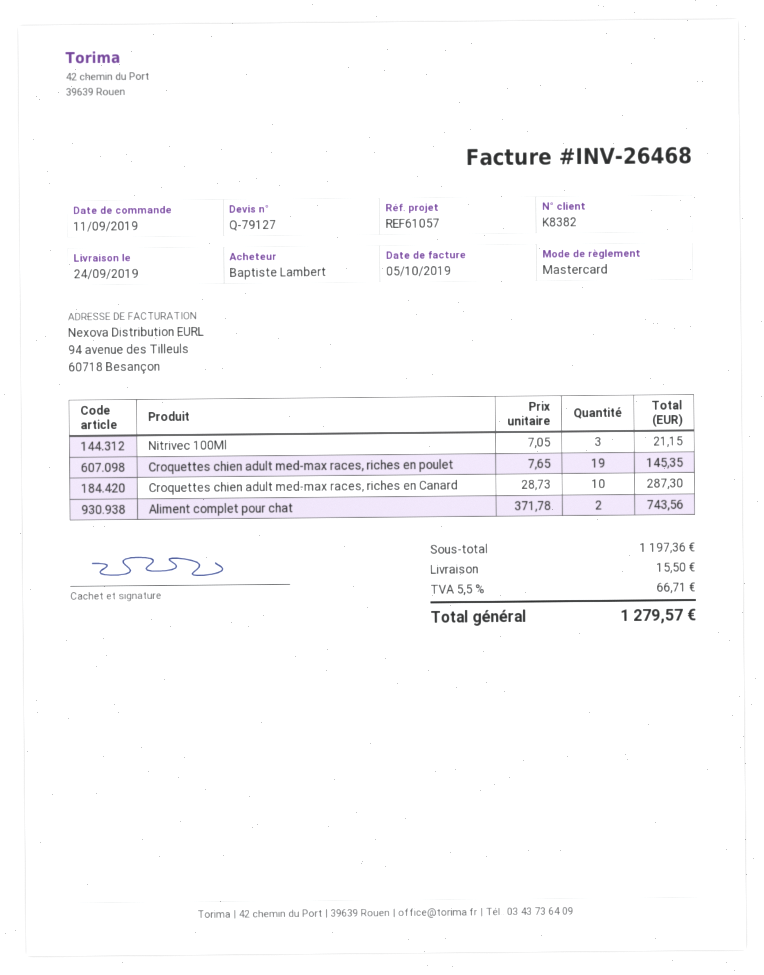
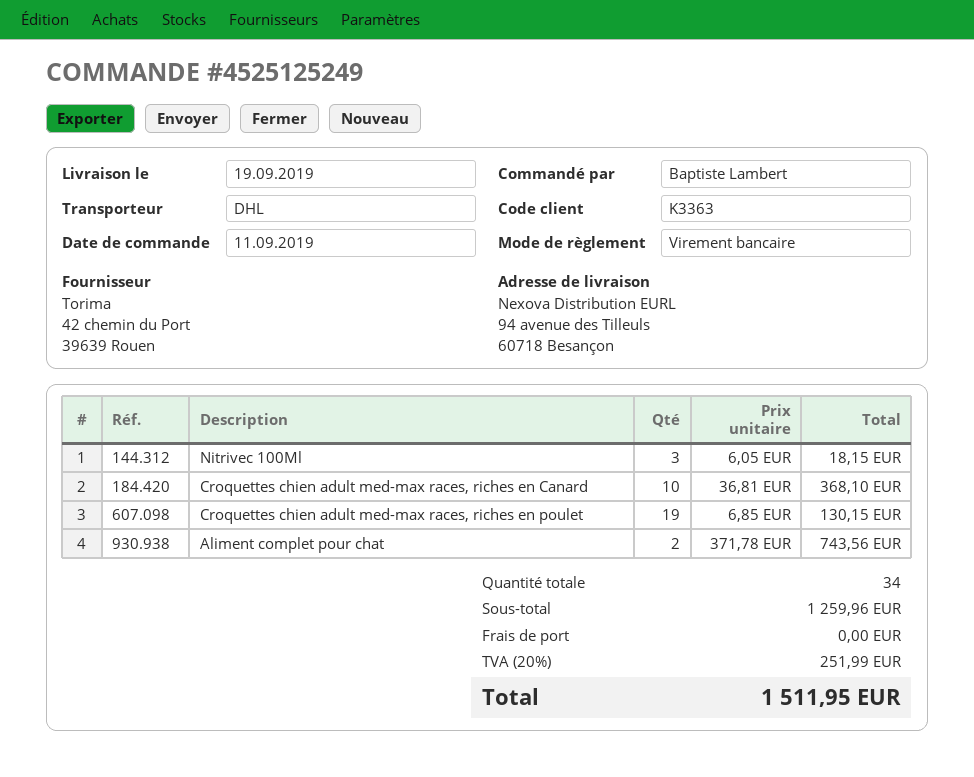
delivery date: 2019-09-24 -> 2019-09-19
customer number: K8382 -> K3363
payment method: Mastercard -> bank transfer
Nitrivec 100Ml: 3 x 7.05 = 21.15 -> 3 x 6.05 = 18.15
Croquettes chien adult med-max races, riches en poulet: 19 x 7.65 = 145.35 -> 19 x 6.85 = 130.15
Croquettes chien adult med-max races, riches en Canard: 10 x 28.73 = 287.30 -> 10 x 36.81 = 368.10
subtotal: 1197.36 -> 1259.96
shipping: 15.50 -> 0.00
tax: 5.5% = 66.71 -> 20% = 251.99
total: 1279.57 -> 1511.95

